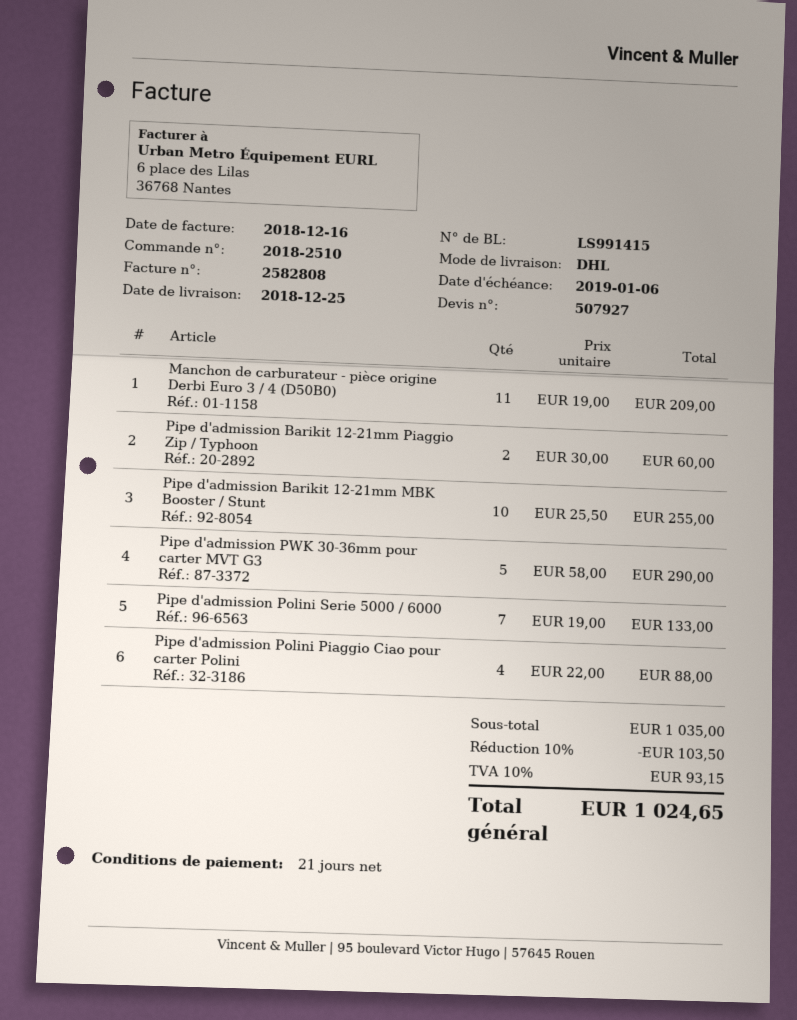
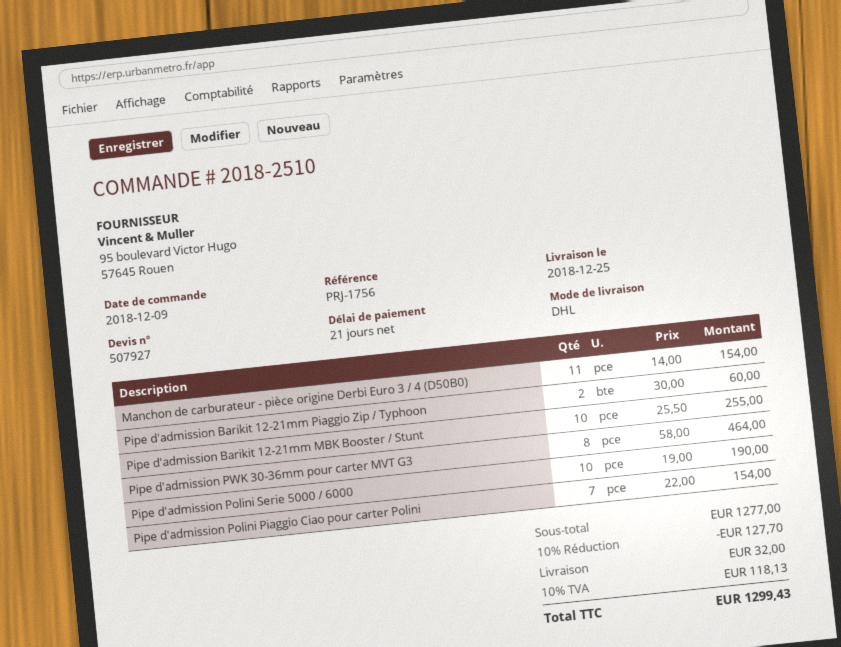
Manchon de carburateur - pièce origine Derbi Euro 3 / 4 (D50B0): 11 x 19.00 = 209.00 -> 11 x 14.00 = 154.00
Pipe d'admission PWK 30-36mm pour carter MVT G3: 5 x 58.00 = 290.00 -> 8 x 58.00 = 464.00
Pipe d'admission Polini Serie 5000 / 6000: 7 x 19.00 = 133.00 -> 10 x 19.00 = 190.00
Pipe d'admission Polini Piaggio Ciao pour carter Polini: 4 x 22.00 = 88.00 -> 7 x 22.00 = 154.00
subtotal: 1035.00 -> 1277.00
discount: 10% = 103.50 -> 10% = 127.70
shipping: none -> 32.00
tax: 10% = 93.15 -> 10% = 118.13
total: 1024.65 -> 1299.43

